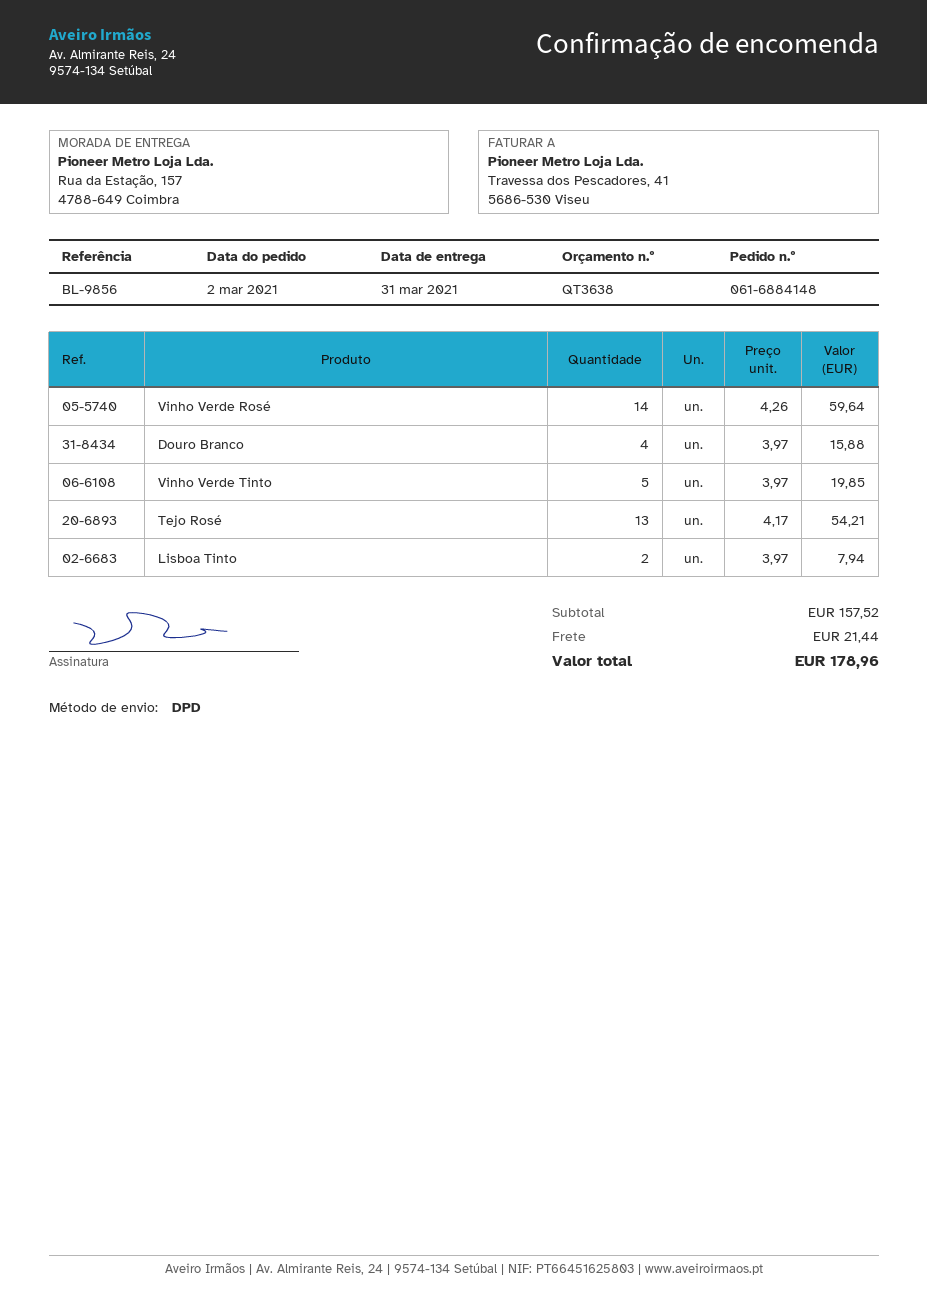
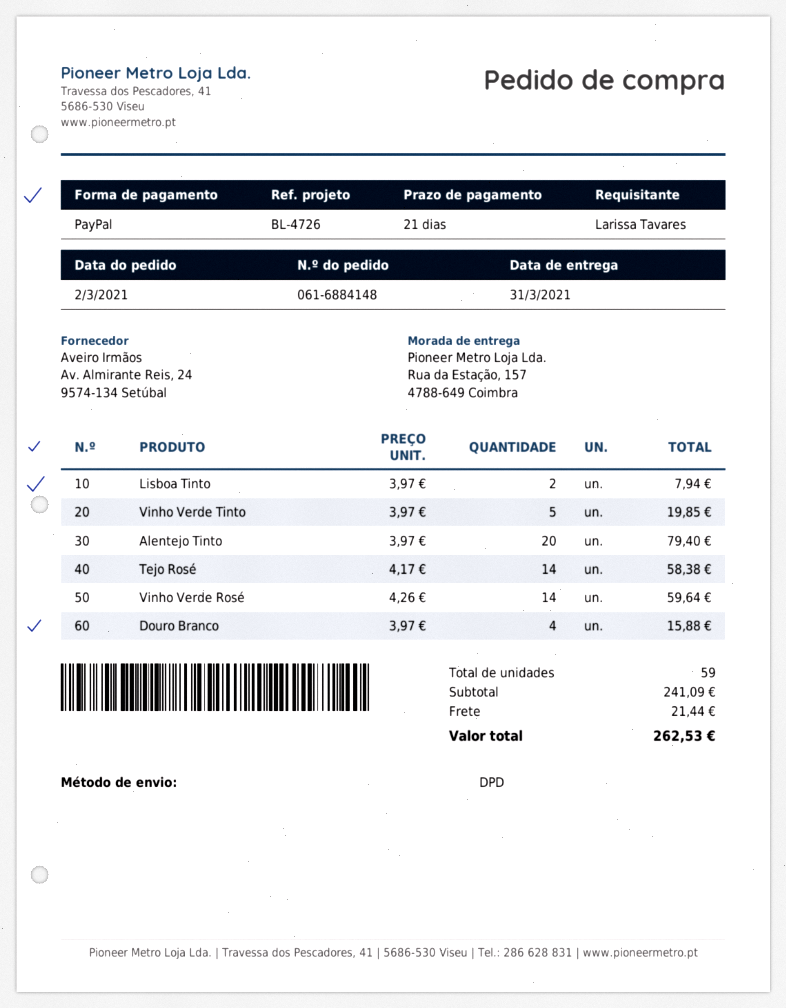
reference: BL-9856 -> BL-4726
Tejo Rosé: 13 x 4.17 = 54.21 -> 14 x 4.17 = 58.38
Alentejo Tinto: none -> 20 x 3.97 = 79.40
subtotal: 157.52 -> 241.09
total: 178.96 -> 262.53

